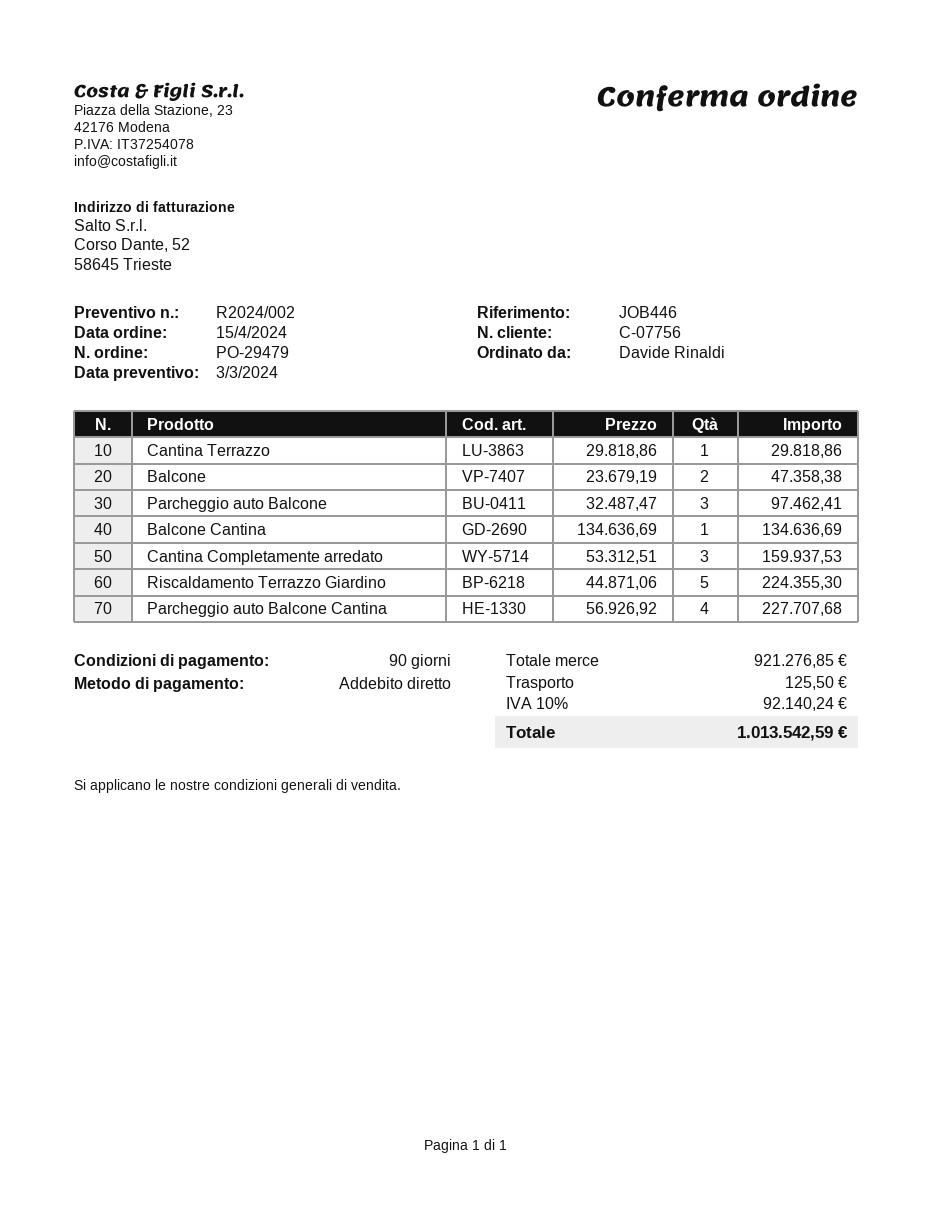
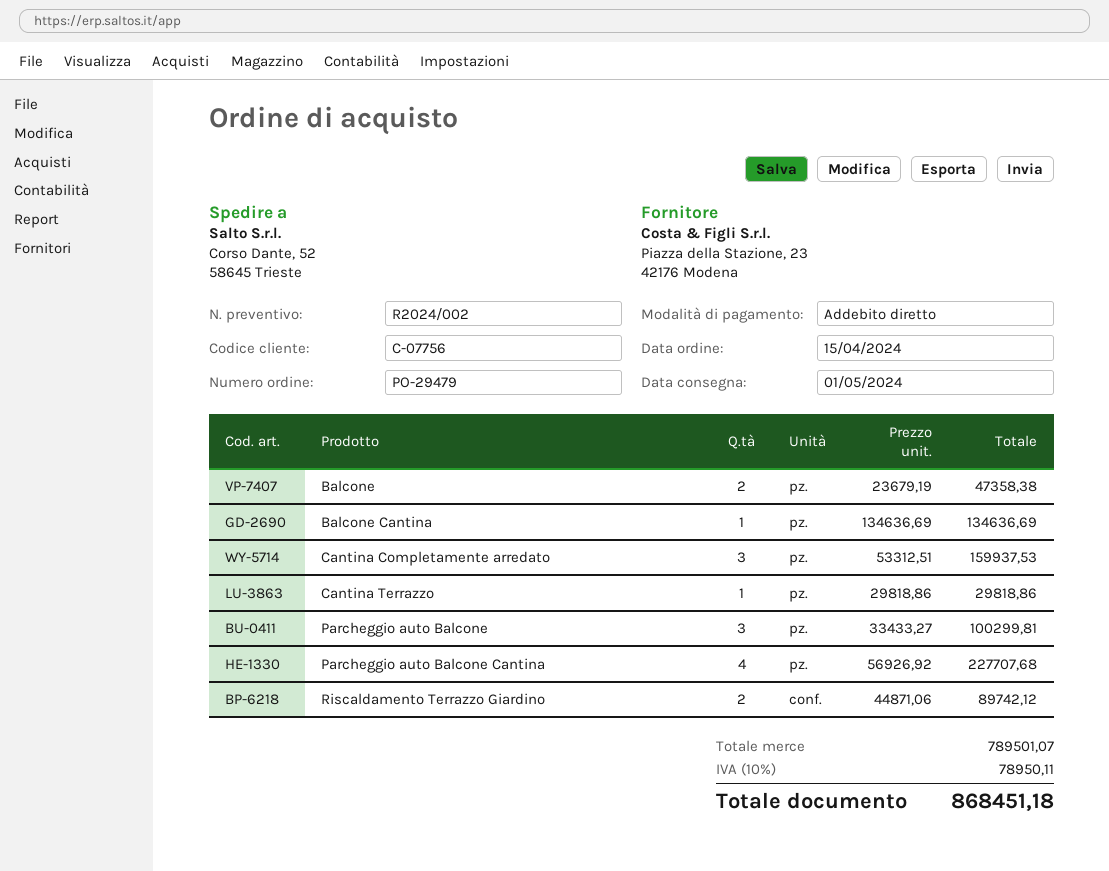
Parcheggio auto Balcone: 3 x 32487.47 = 97462.41 -> 3 x 33433.27 = 100299.81
Riscaldamento Terrazzo Giardino: 5 x 44871.06 = 224355.30 -> 2 x 44871.06 = 89742.12
subtotal: 921276.85 -> 789501.07
shipping: 125.50 -> none
tax: 10% = 92140.24 -> 10% = 78950.11
total: 1013542.59 -> 868451.18

